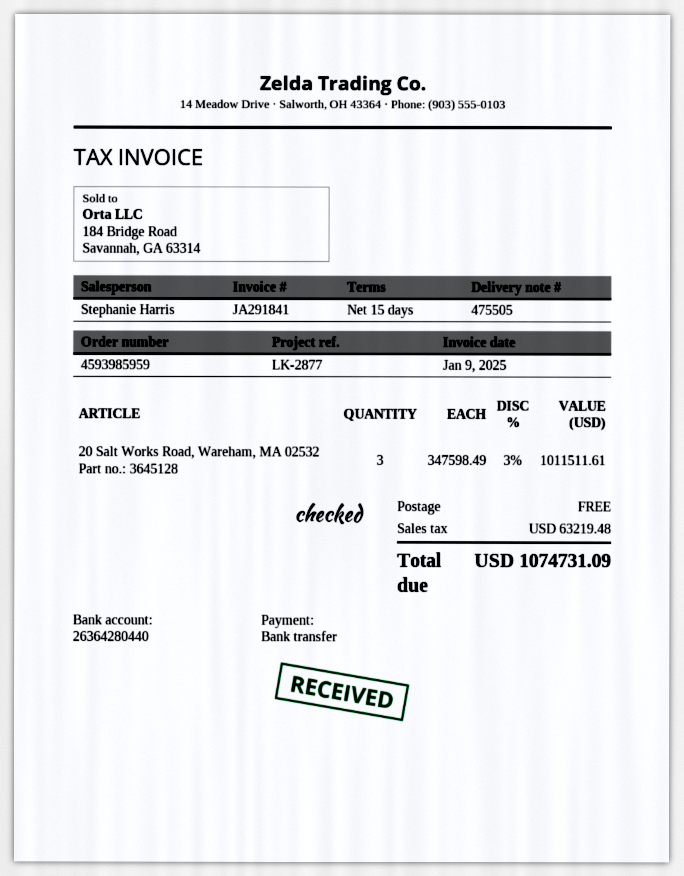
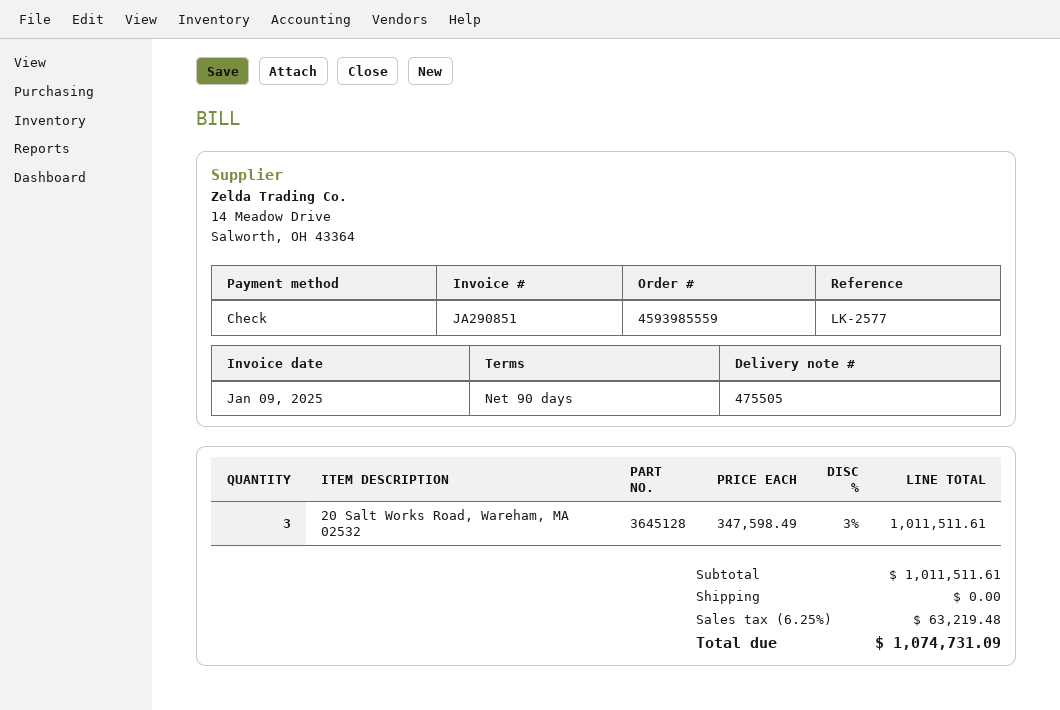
order number: 4593985959 -> 4593985559
invoice number: JA291841 -> JA290851
payment terms: 15 days -> 90 days
reference: LK-2877 -> LK-2577
payment method: bank transfer -> cheque

